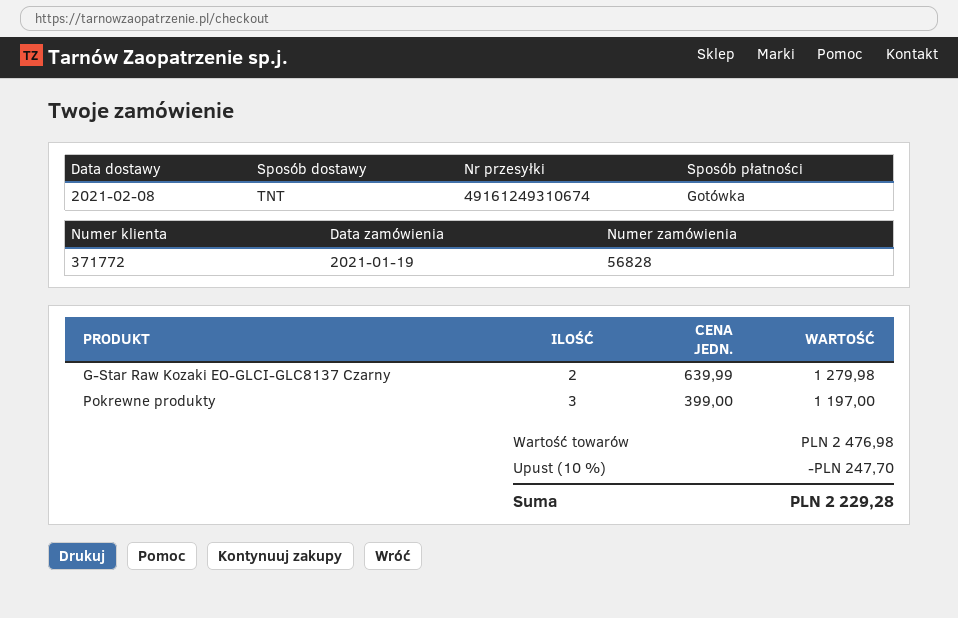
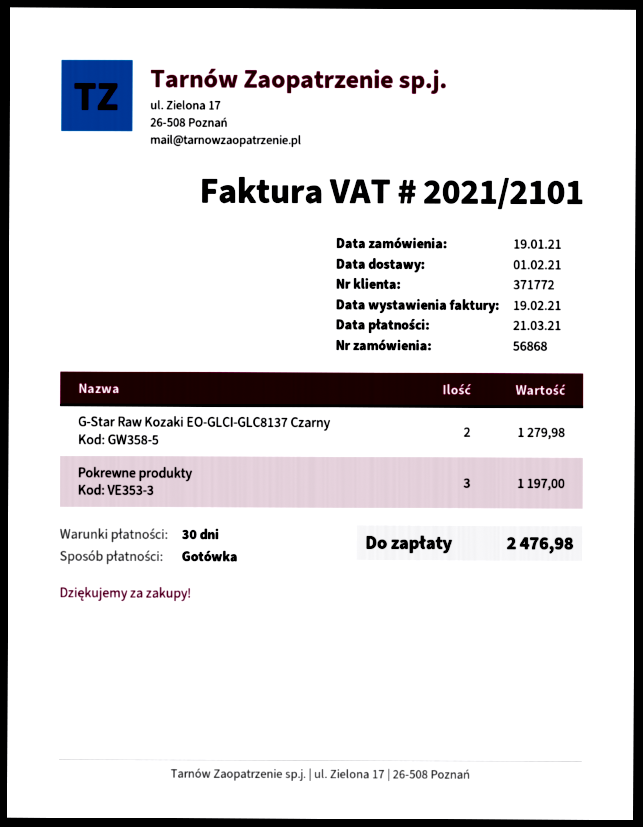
order number: 56828 -> 56868
delivery date: 2021-02-08 -> 2021-02-01
discount: 10% = 247.70 -> none
total: 2229.28 -> 2476.98

